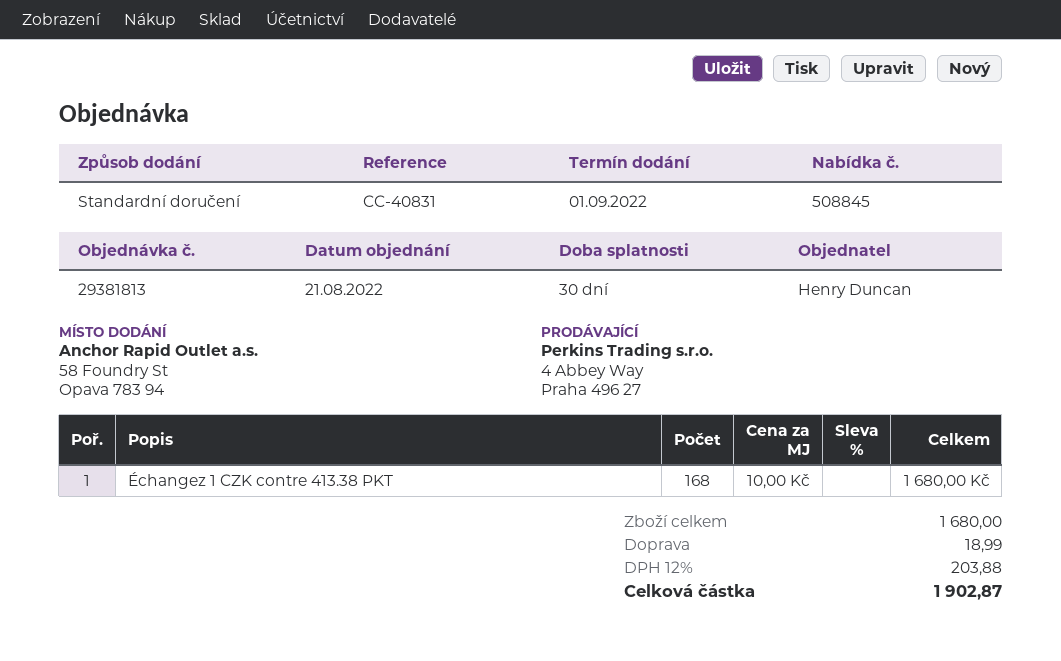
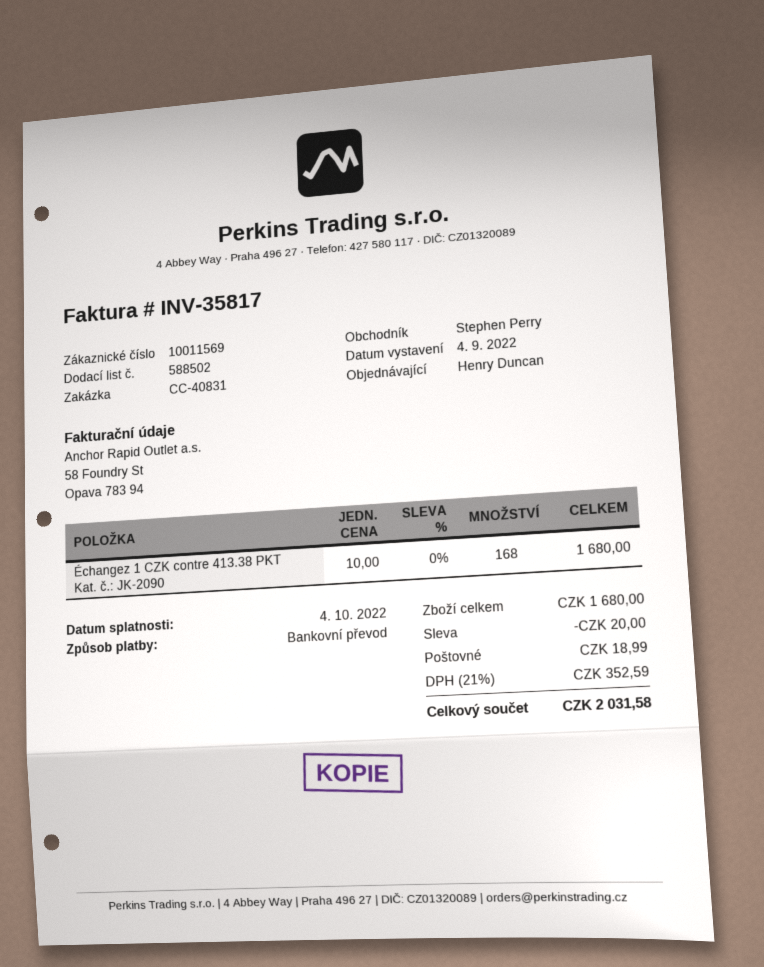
discount: none -> 20.00
tax: 12% = 203.88 -> 21% = 352.59
total: 1902.87 -> 2031.58

